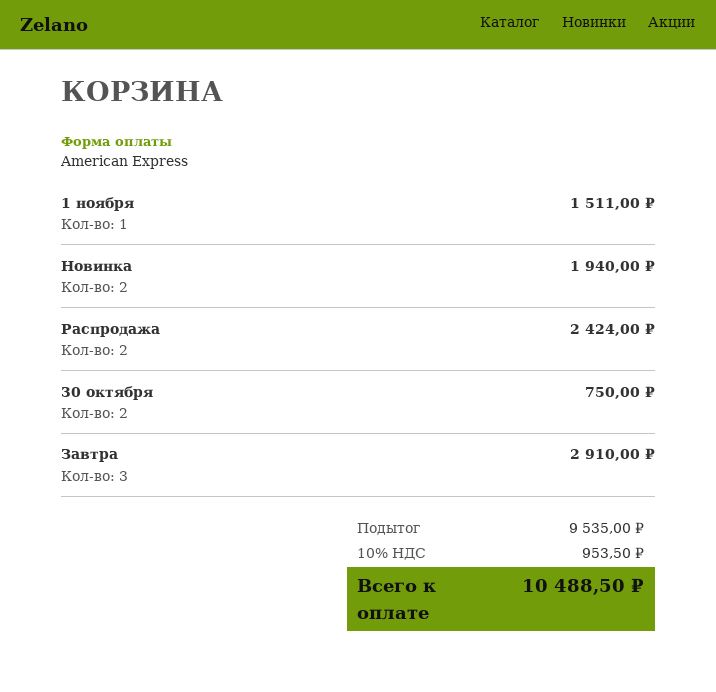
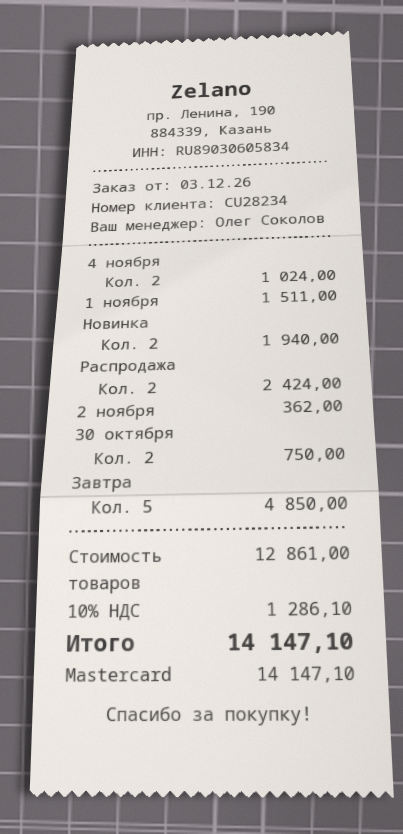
payment method: American Express -> Mastercard
Завтра: 3 for 2910.00 -> 5 for 4850.00
4 ноября: none -> 2 for 1024.00
2 ноября: none -> 1 for 362.00
subtotal: 9535.00 -> 12861.00
tax: 10% = 953.50 -> 10% = 1286.10
total: 10488.50 -> 14147.10

